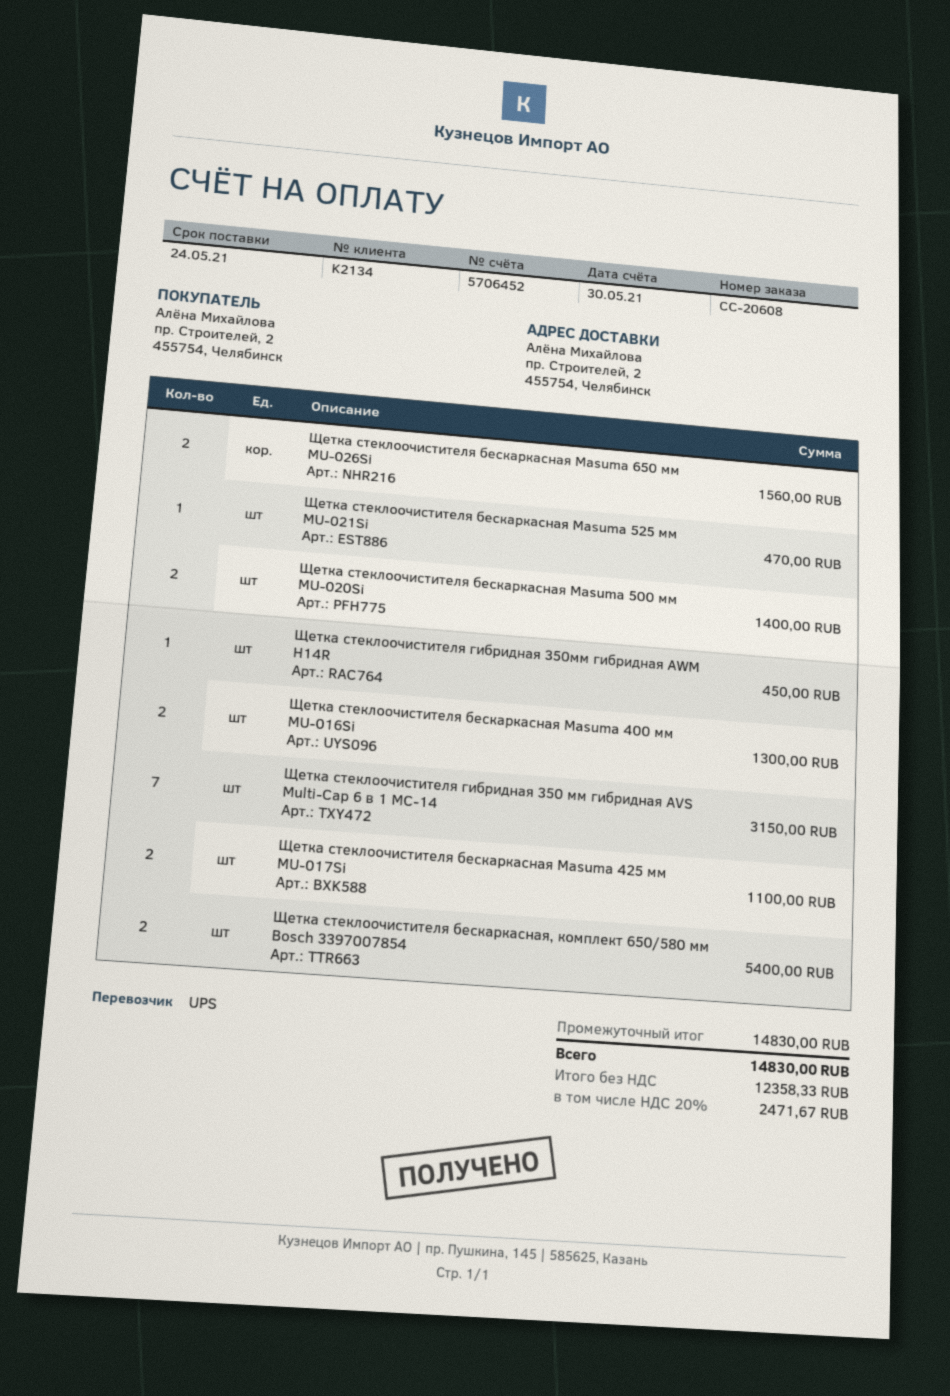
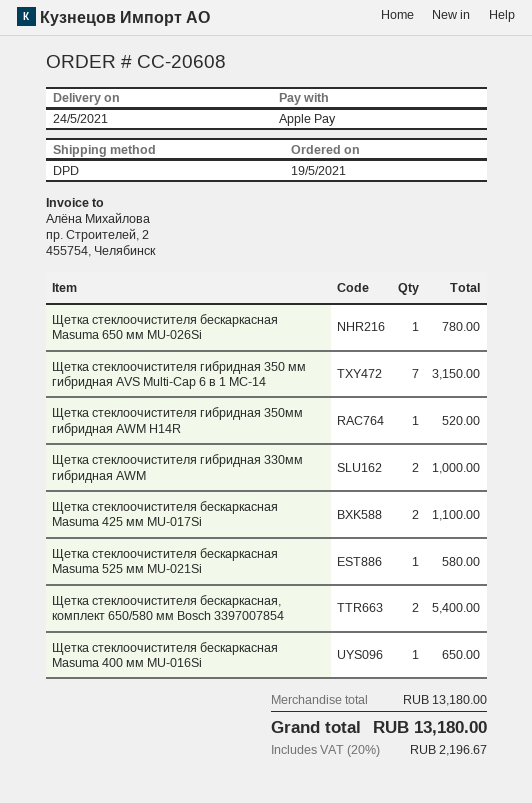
shipping method: UPS -> DPD
Щетка стеклоочистителя бескаркасная Masuma 650 мм MU-026Si: 2 for 1560.00 -> 1 for 780.00
Щетка стеклоочистителя бескаркасная Masuma 525 мм MU-021Si: 1 for 470.00 -> 1 for 580.00
Щетка стеклоочистителя бескаркасная Masuma 500 мм MU-020Si: 2 for 1400.00 -> none
Щетка стеклоочистителя гибридная 350мм гибридная AWM H14R: 1 for 450.00 -> 1 for 520.00
Щетка стеклоочистителя бескаркасная Masuma 400 мм MU-016Si: 2 for 1300.00 -> 1 for 650.00
Щетка стеклоочистителя гибридная 330мм гибридная AWM: none -> 2 for 1000.00
subtotal: 14830.00 -> 13180.00
tax: 20% = 2471.67 -> 20% = 2196.67
total: 14830.00 -> 13180.00

